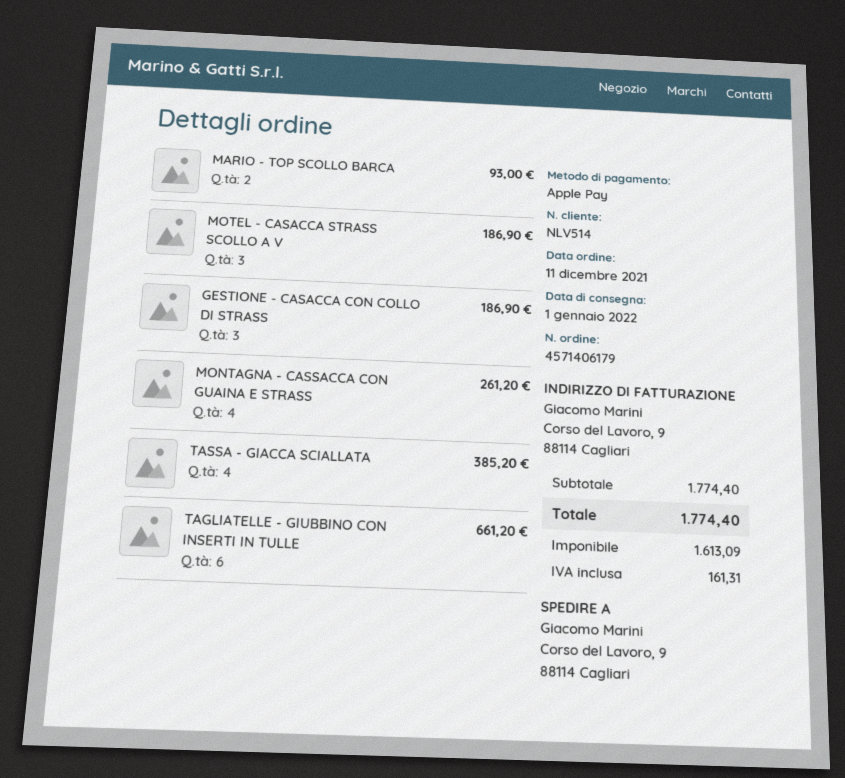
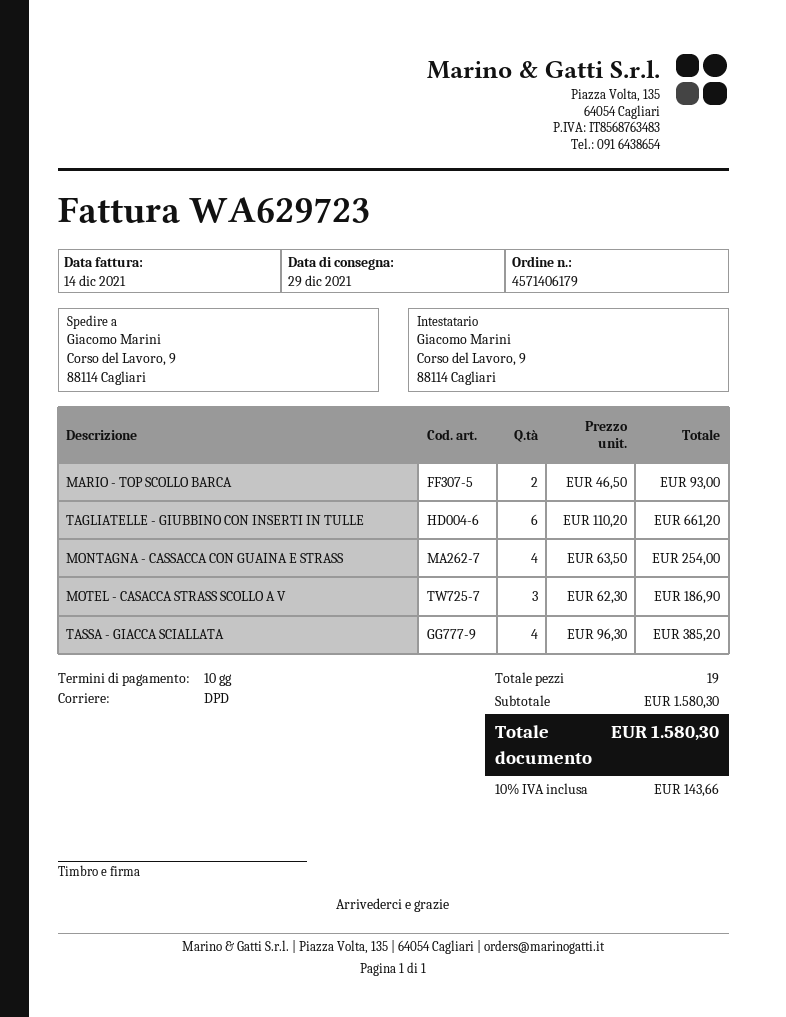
delivery date: 2022-01-01 -> 2021-12-29
GESTIONE - CASACCA CON COLLO DI STRASS: 3 for 186.90 -> none
MONTAGNA - CASSACCA CON GUAINA E STRASS: 4 for 261.20 -> 4 for 254.00
subtotal: 1774.40 -> 1580.30
tax: 161.31 -> 143.66
total: 1774.40 -> 1580.30

